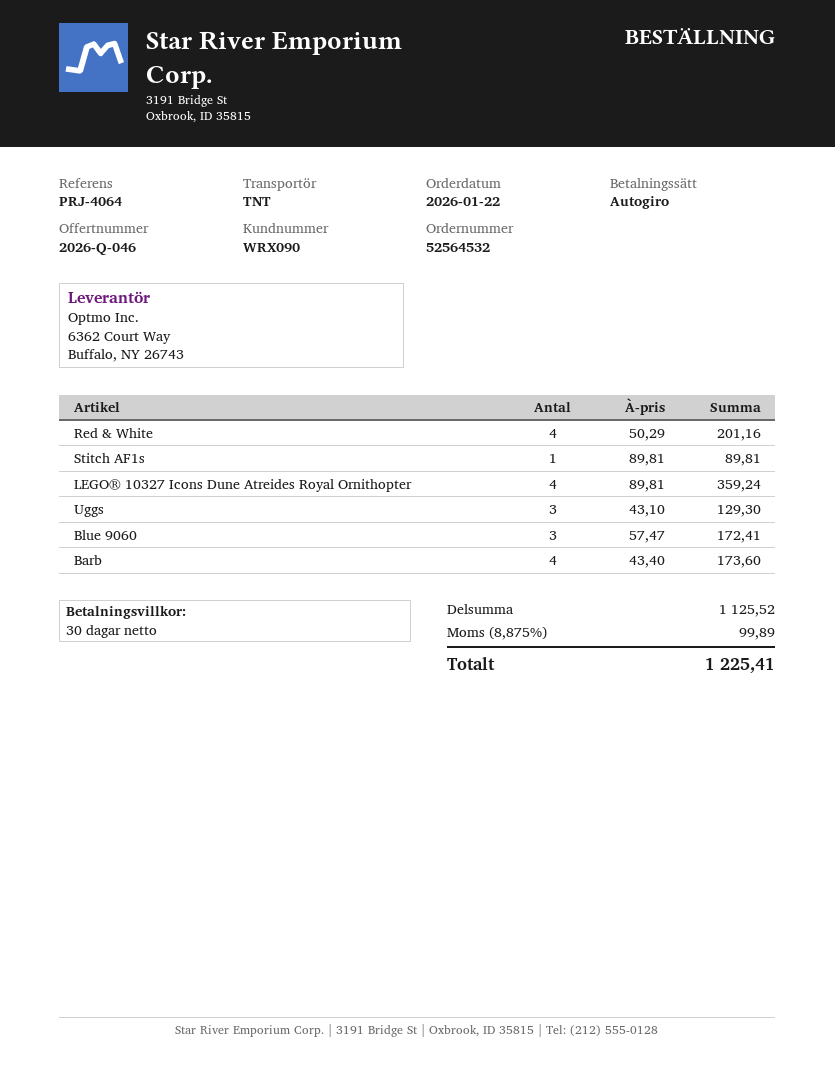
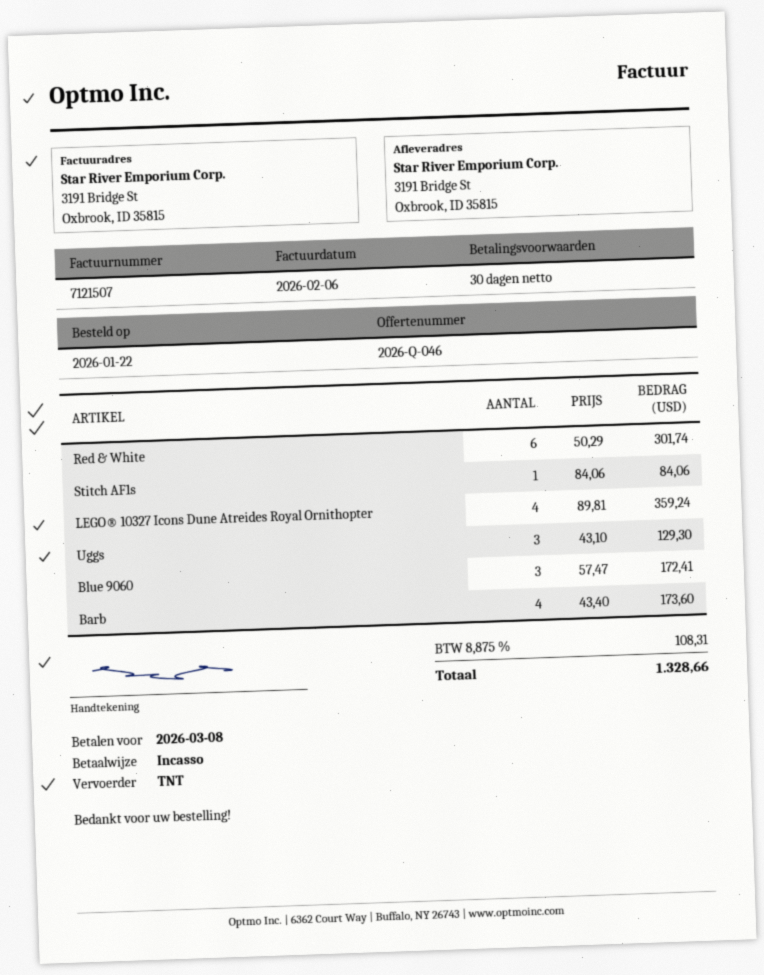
Red & White: 4 x 50.29 = 201.16 -> 6 x 50.29 = 301.74
Stitch AF1s: 1 x 89.81 = 89.81 -> 1 x 84.06 = 84.06
tax: 8.875% = 99.89 -> 8.875% = 108.31
total: 1225.41 -> 1328.66

